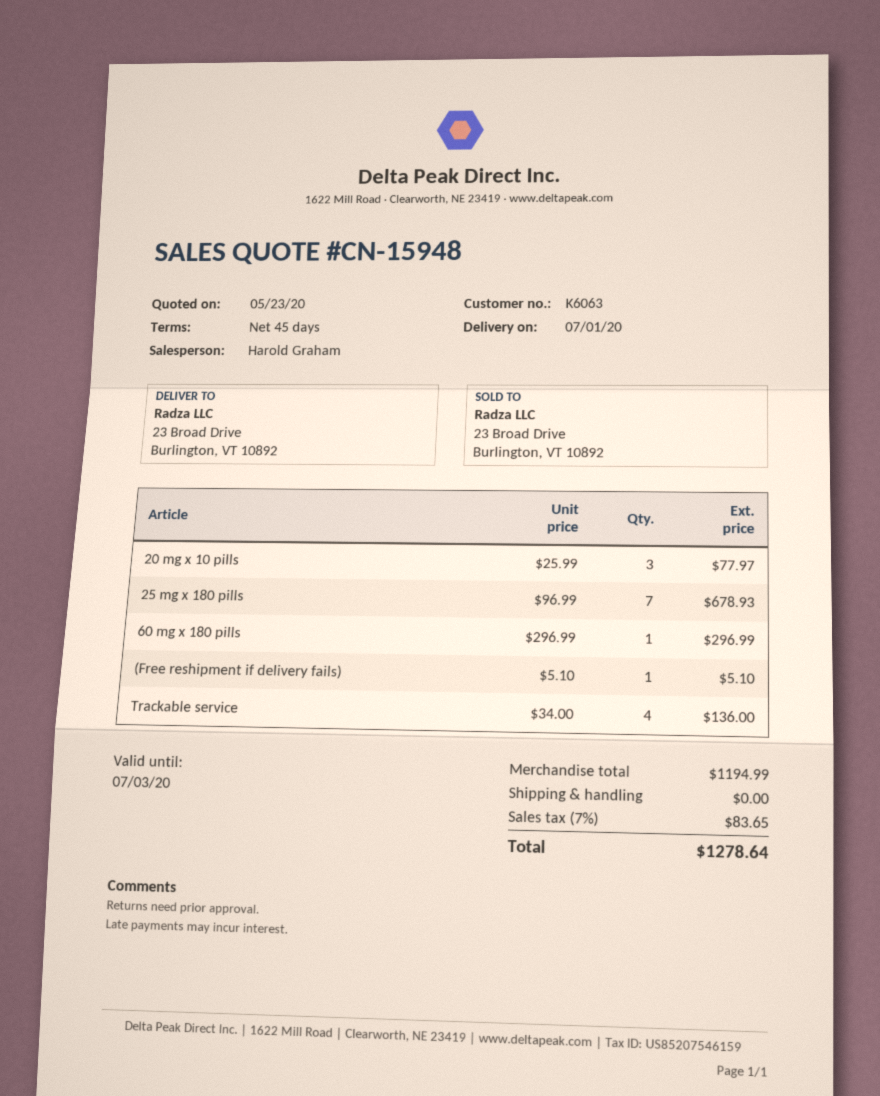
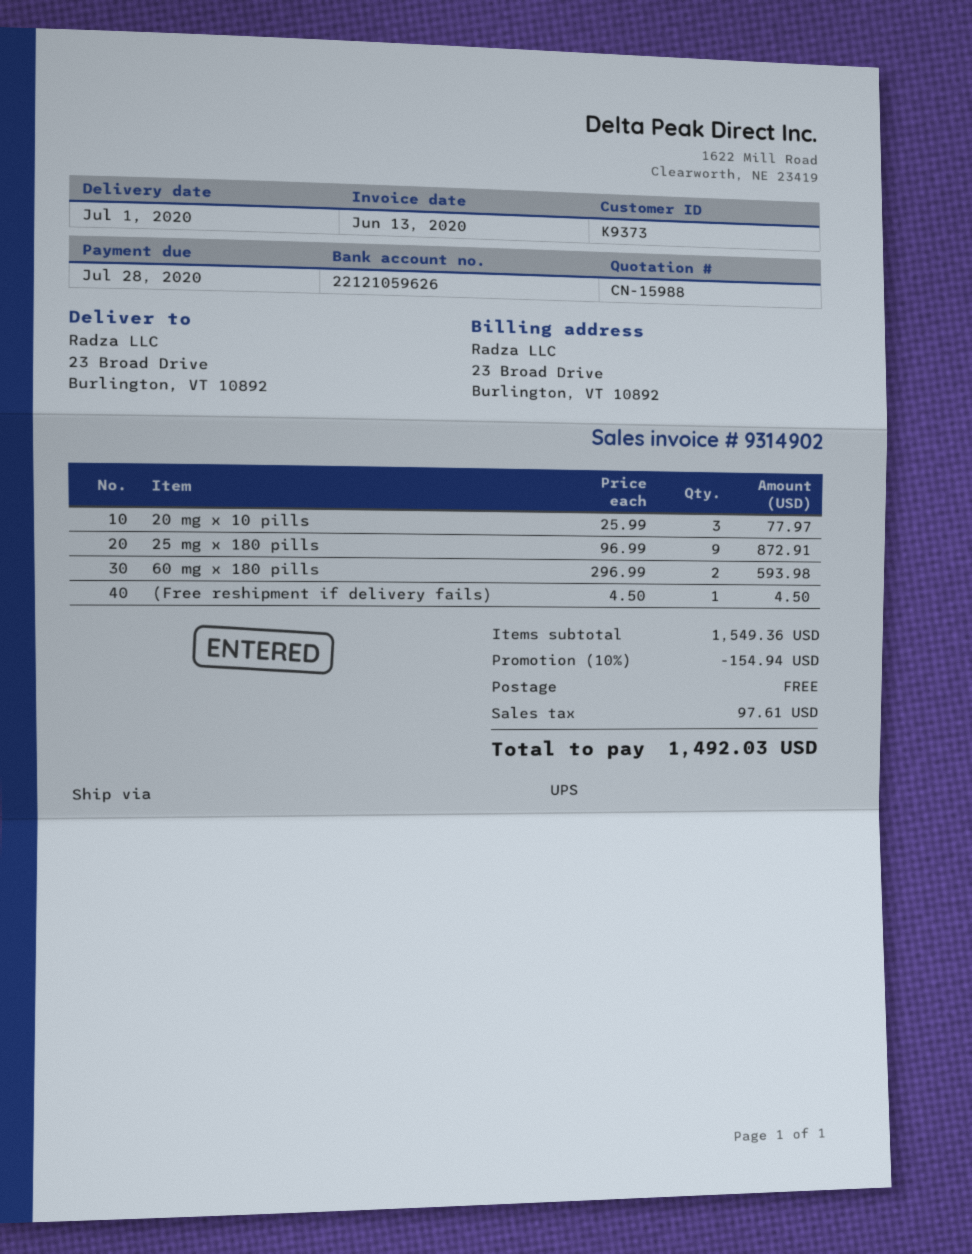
quote number: CN-15948 -> CN-15988
customer number: K6063 -> K9373
25 mg x 180 pills: 7 x 96.99 = 678.93 -> 9 x 96.99 = 872.91
60 mg x 180 pills: 1 x 296.99 = 296.99 -> 2 x 296.99 = 593.98
(Free reshipment if delivery fails): 1 x 5.10 = 5.10 -> 1 x 4.50 = 4.50
Trackable service: 4 x 34.00 = 136.00 -> none
subtotal: 1194.99 -> 1549.36
discount: none -> 10% = 154.94
tax: 83.65 -> 97.61
total: 1278.64 -> 1492.03

